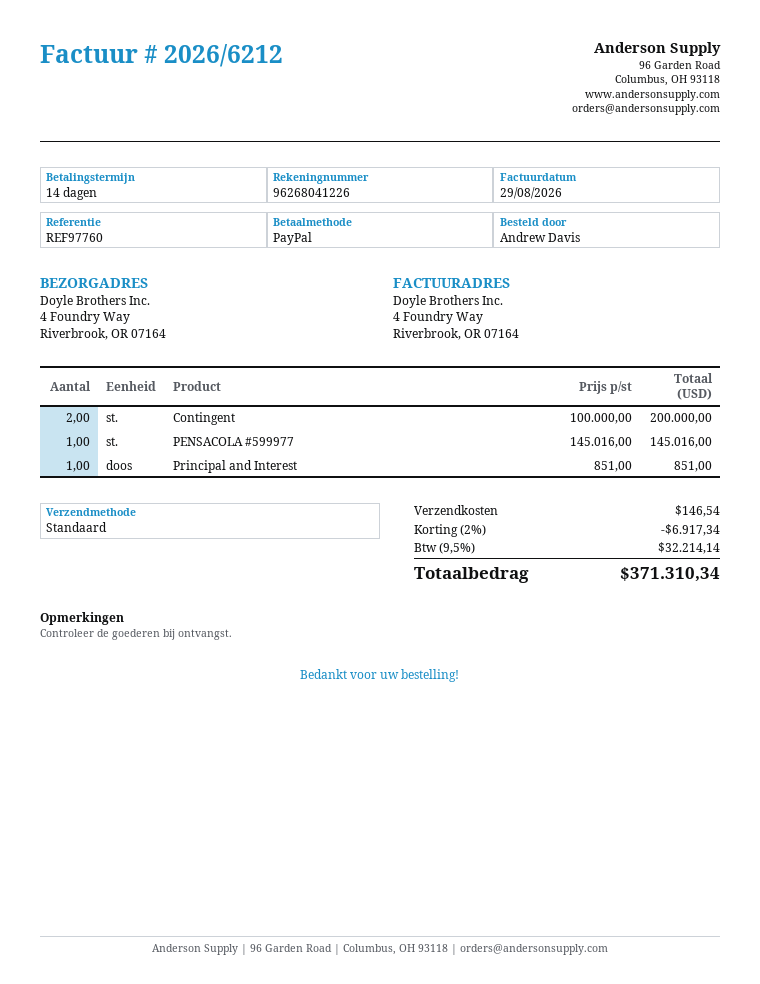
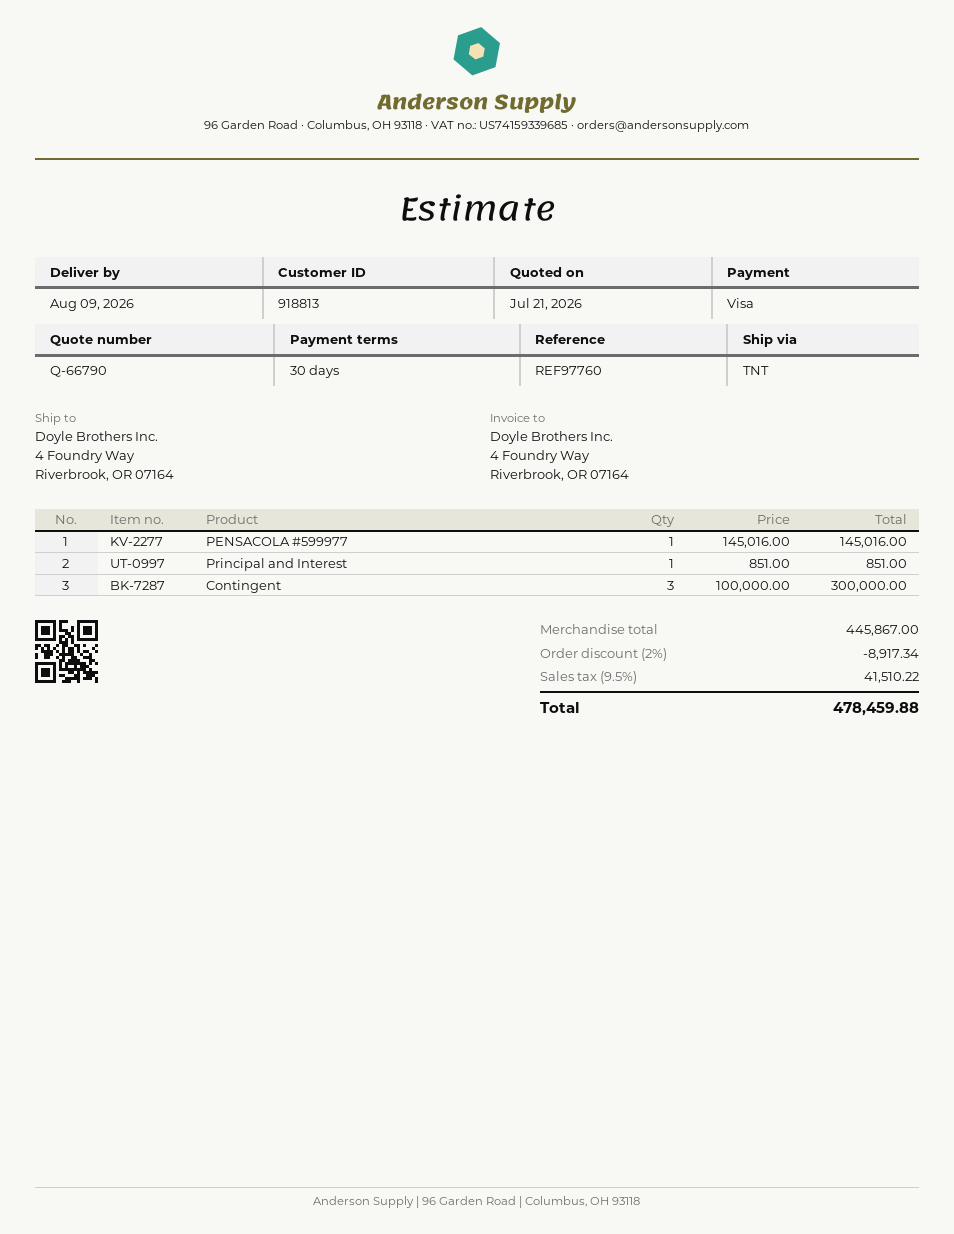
payment terms: 14 days -> 30 days
payment method: PayPal -> Visa
shipping method: standard -> TNT
Contingent: 2 x 100000.00 = 200000.00 -> 3 x 100000.00 = 300000.00
discount: 2% = 6917.34 -> 2% = 8917.34
shipping: 146.54 -> none
tax: 9.5% = 32214.14 -> 9.5% = 41510.22
total: 371310.34 -> 478459.88

